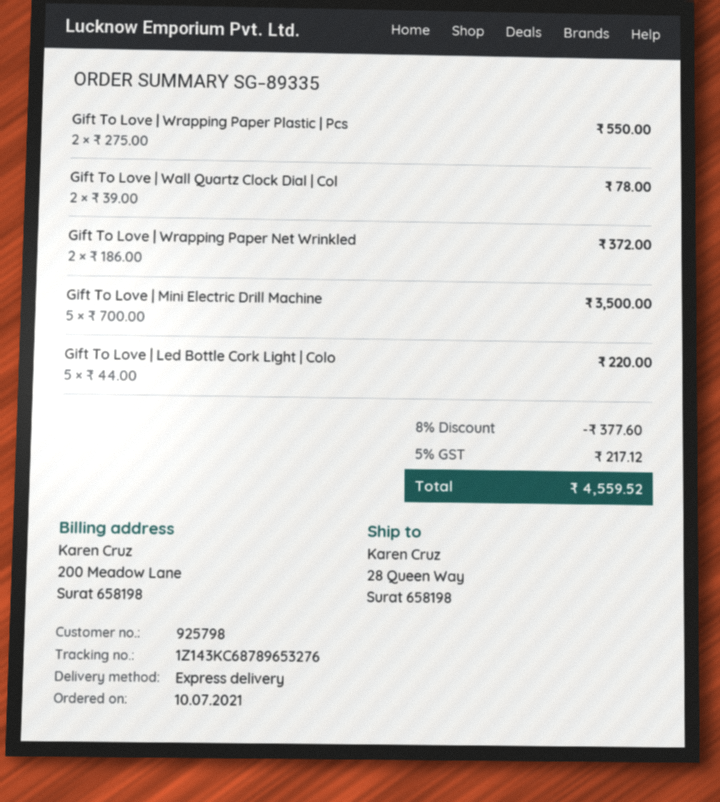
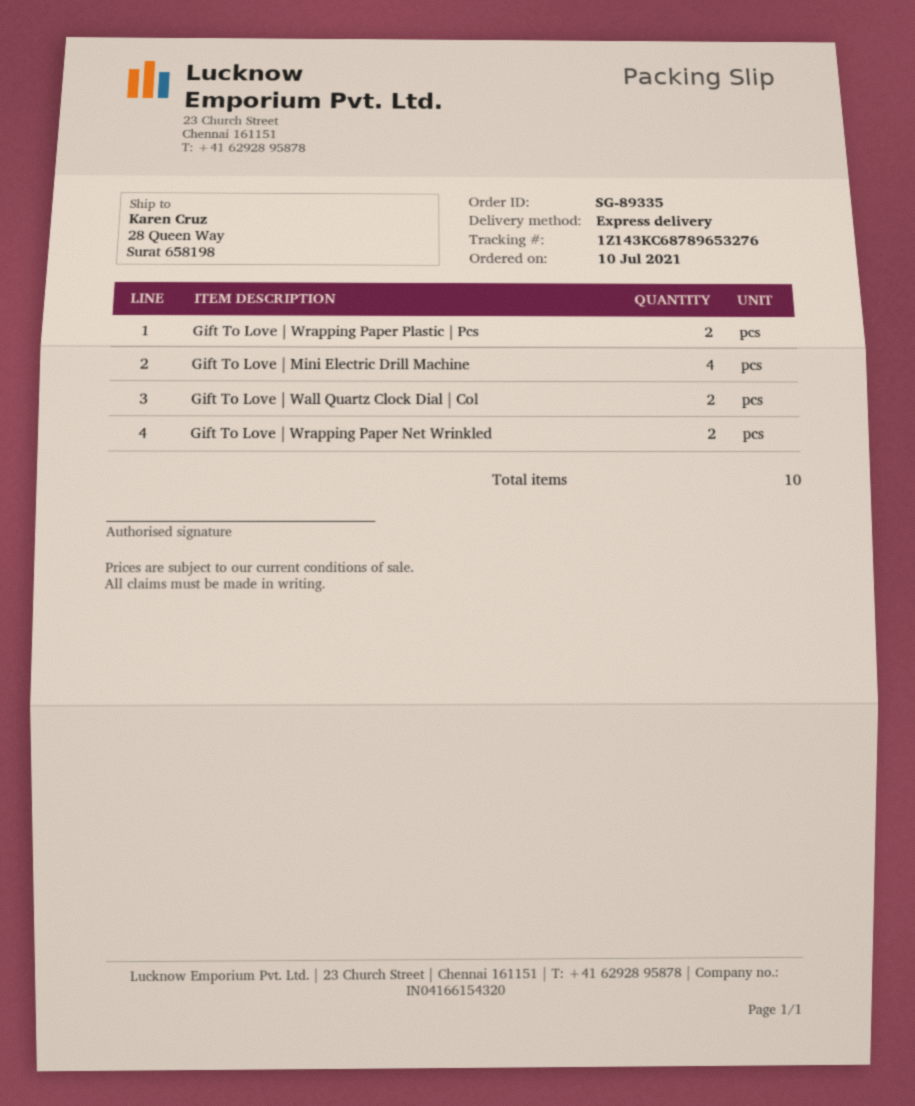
Gift To Love | Mini Electric Drill Machine: 5 -> 4
Gift To Love | Led Bottle Cork Light | Colo: 5 -> none

